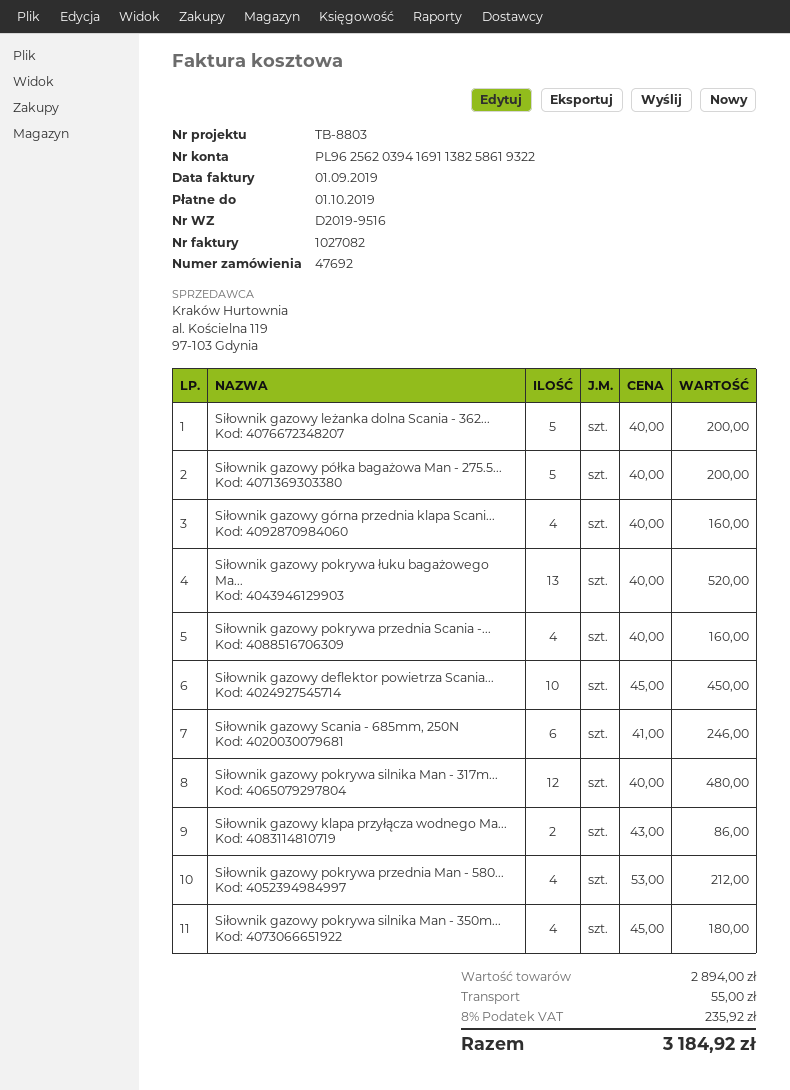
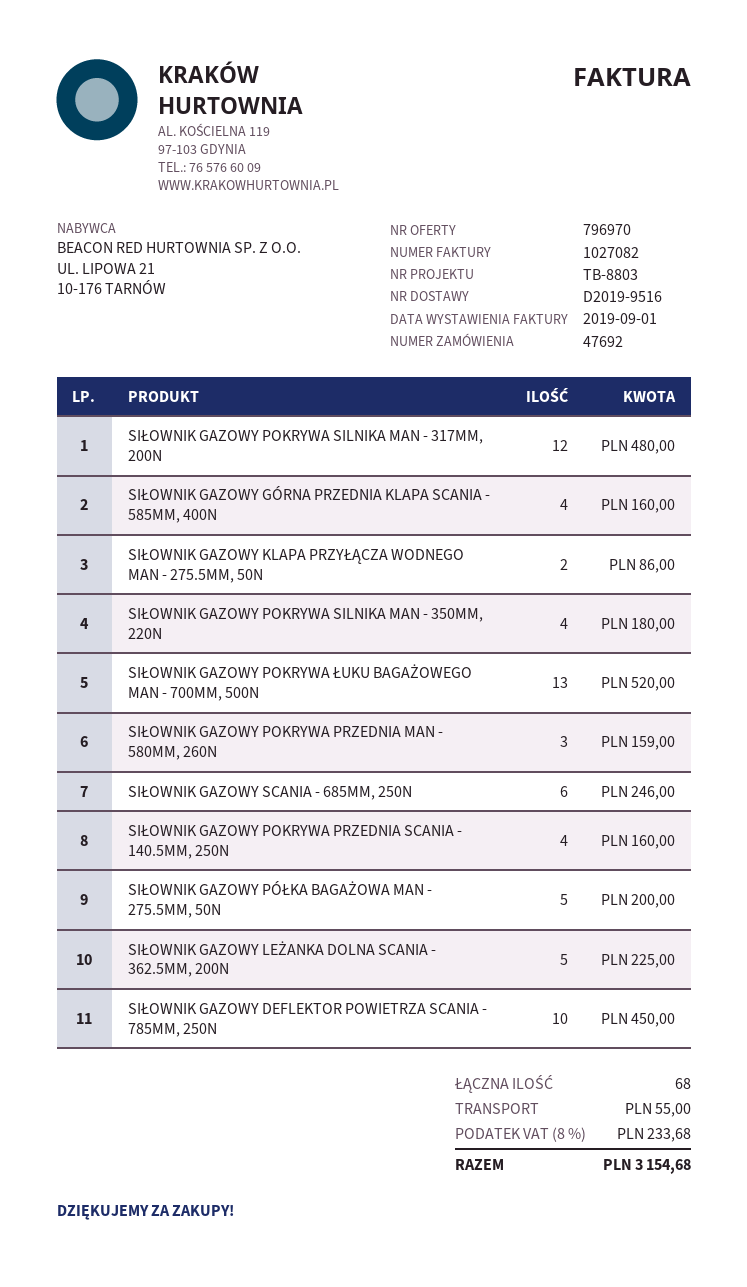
Siłownik gazowy leżanka dolna Scania - 362...: 5 for 200.00 -> 5 for 225.00
Siłownik gazowy pokrywa przednia Man - 580...: 4 for 212.00 -> 3 for 159.00
tax: 8% = 235.92 -> 8% = 233.68
total: 3184.92 -> 3154.68

